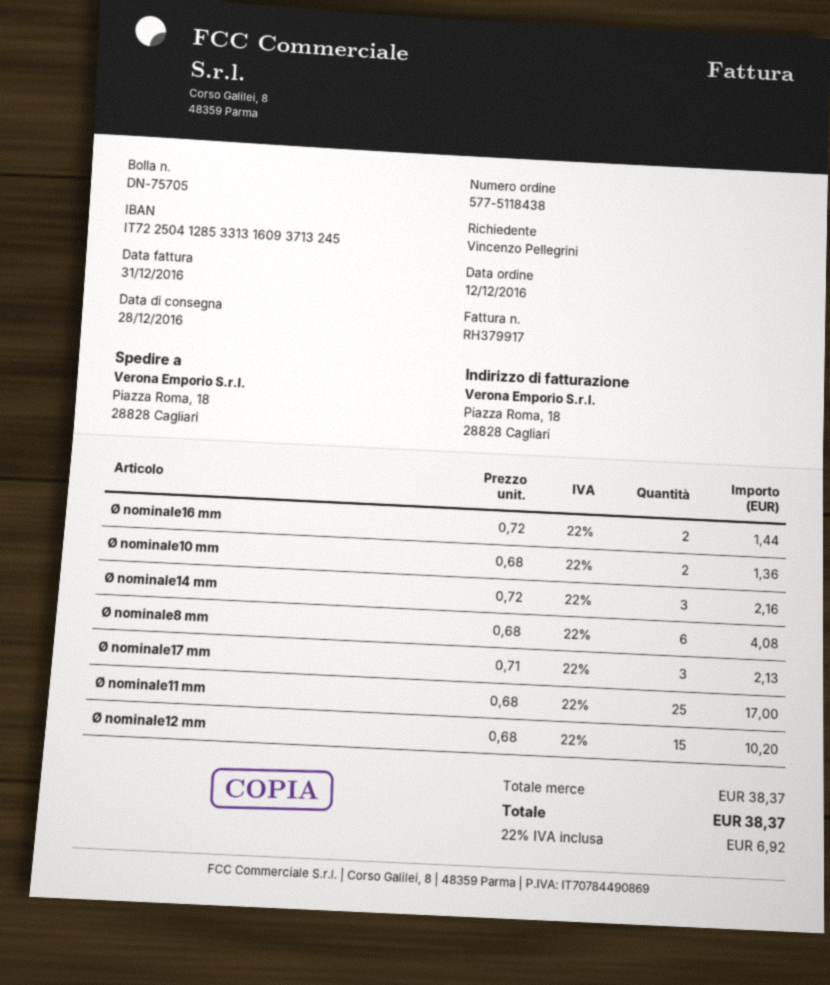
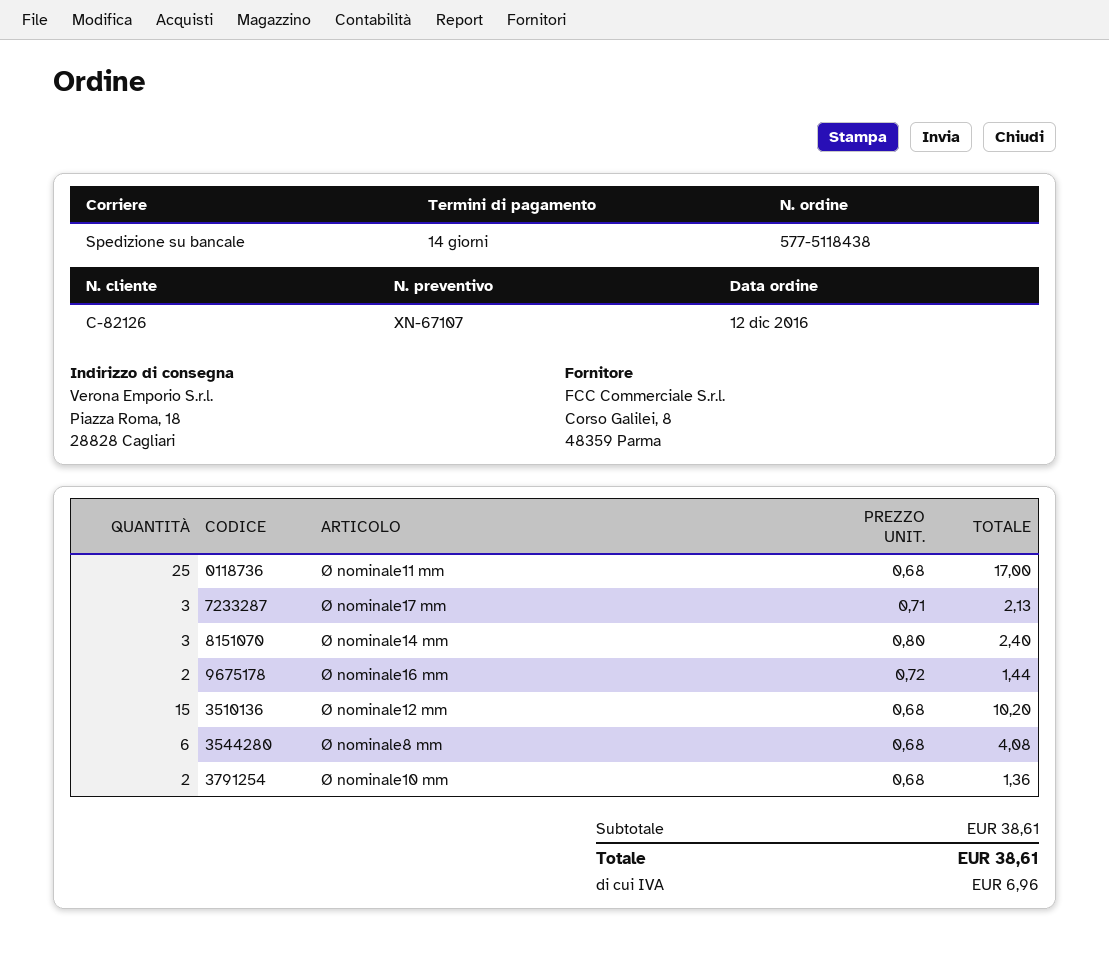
Ø nominale14 mm: 3 x 0.72 = 2.16 -> 3 x 0.80 = 2.40
subtotal: 38.37 -> 38.61
tax: 6.92 -> 6.96
total: 38.37 -> 38.61

